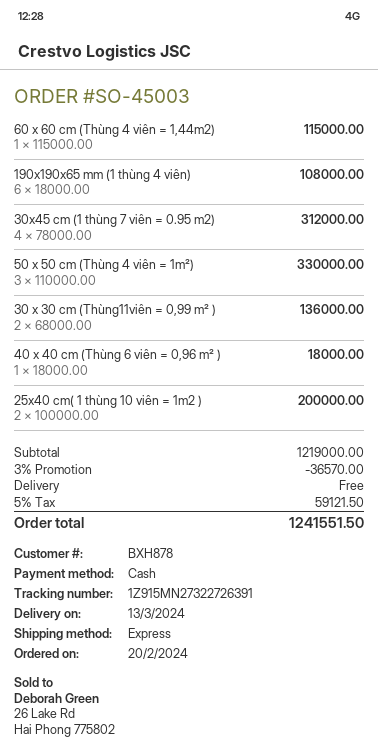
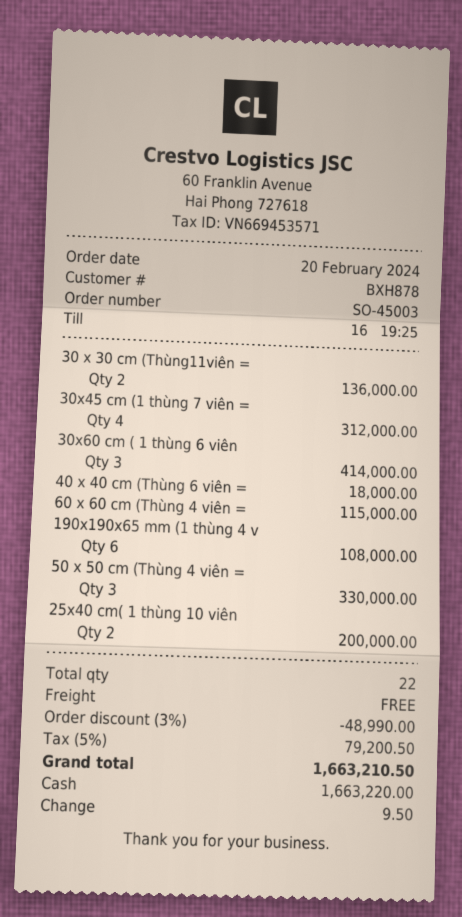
30x60 cm ( 1 thùng 6 viên: none -> 3 for 414000.00
discount: 3% = 36570.00 -> 3% = 48990.00
tax: 5% = 59121.50 -> 5% = 79200.50
total: 1241551.50 -> 1663210.50

